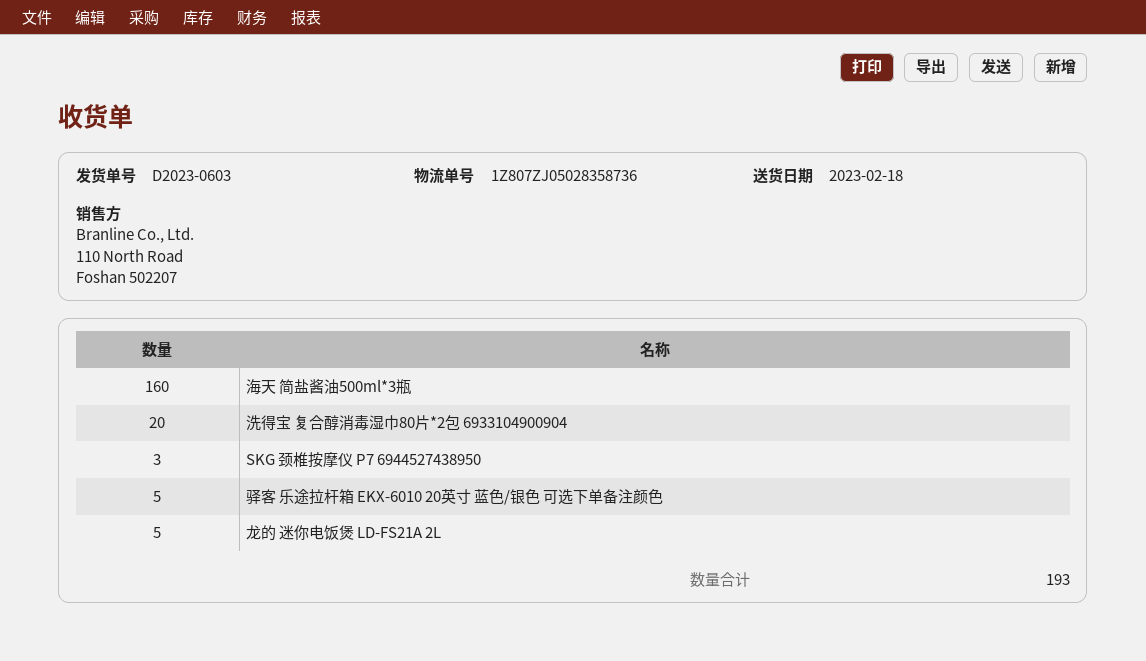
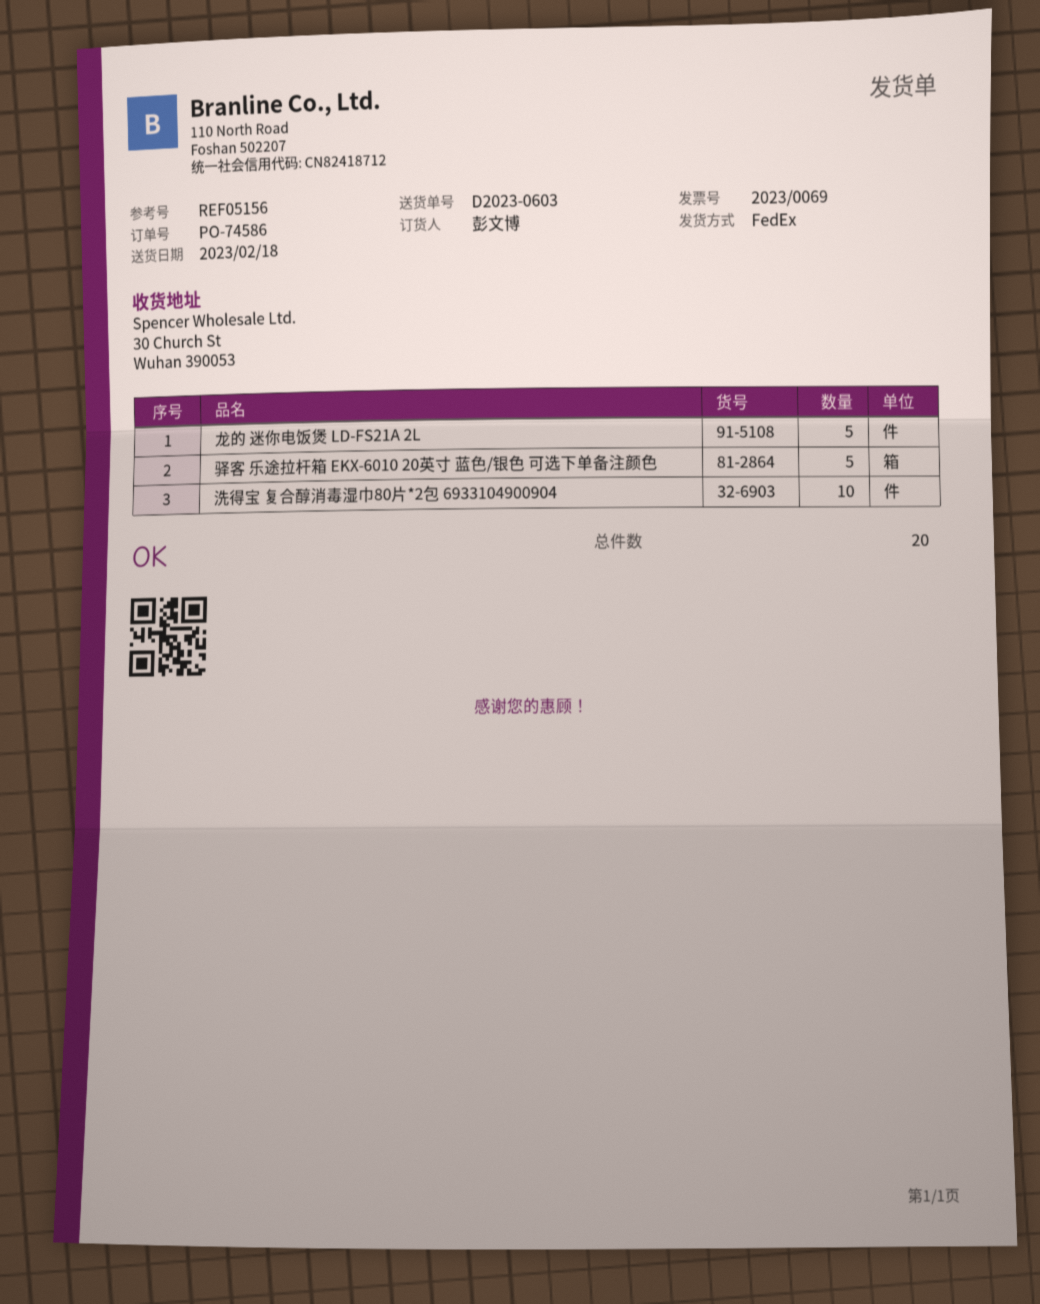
海天 简盐酱油500ml*3瓶: 160 -> none
洗得宝 复合醇消毒湿巾80片*2包 6933104900904: 20 -> 10
SKG 颈椎按摩仪 P7 6944527438950: 3 -> none
total quantity: 193 -> 20

